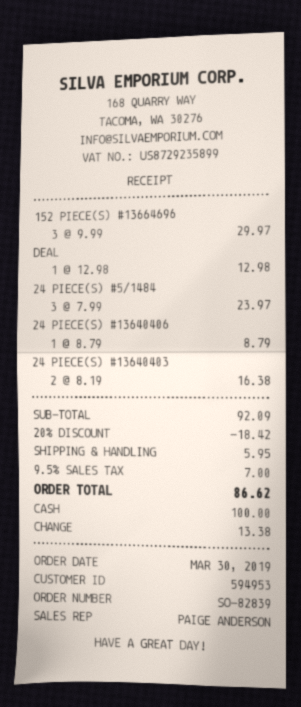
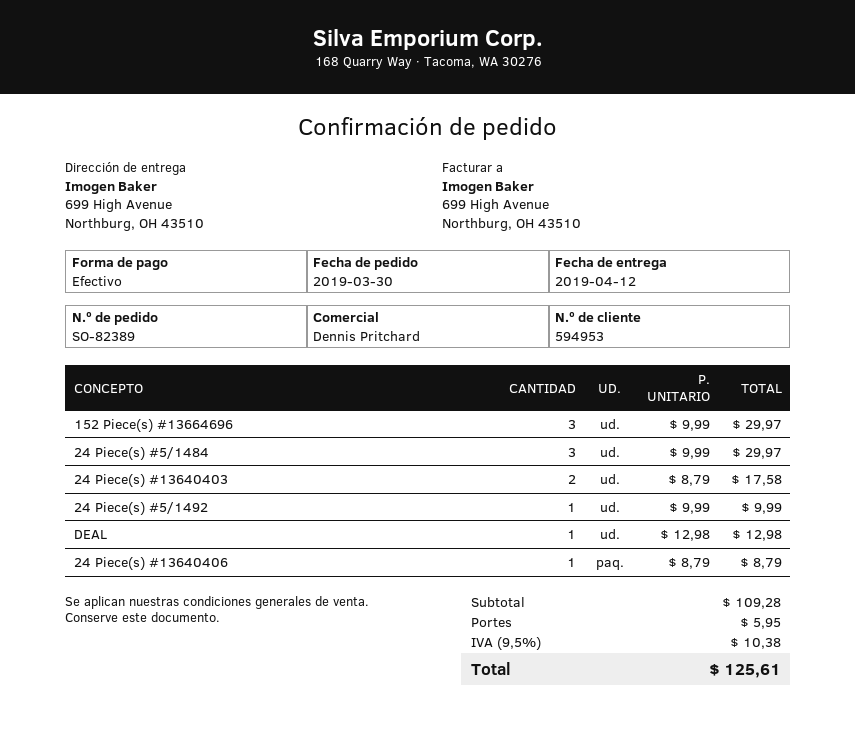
order number: SO-82839 -> SO-82389
sales rep: PAIGE ANDERSON -> Dennis Pritchard
24 PIECE(S) #5/1484: 3 x 7.99 = 23.97 -> 3 x 9.99 = 29.97
24 PIECE(S) #13640403: 2 x 8.19 = 16.38 -> 2 x 8.79 = 17.58
24 Piece(s) #5/1492: none -> 1 x 9.99 = 9.99
subtotal: 92.09 -> 109.28
discount: 20% = 18.42 -> none
tax: 9.5% = 7.00 -> 9.5% = 10.38
total: 86.62 -> 125.61

